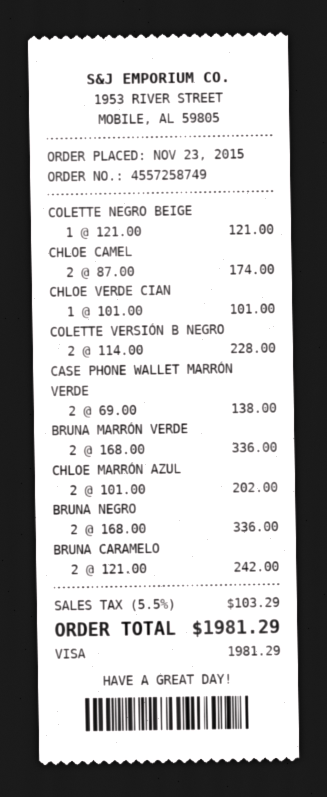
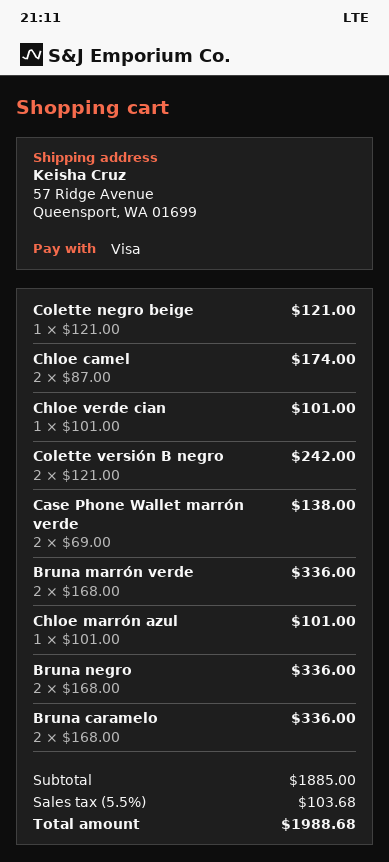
COLETTE VERSIÓN B NEGRO: 2 x 114.00 = 228.00 -> 2 x 121.00 = 242.00
CHLOE MARRÓN AZUL: 2 x 101.00 = 202.00 -> 1 x 101.00 = 101.00
BRUNA CARAMELO: 2 x 121.00 = 242.00 -> 2 x 168.00 = 336.00
tax: 5.5% = 103.29 -> 5.5% = 103.68
total: 1981.29 -> 1988.68

